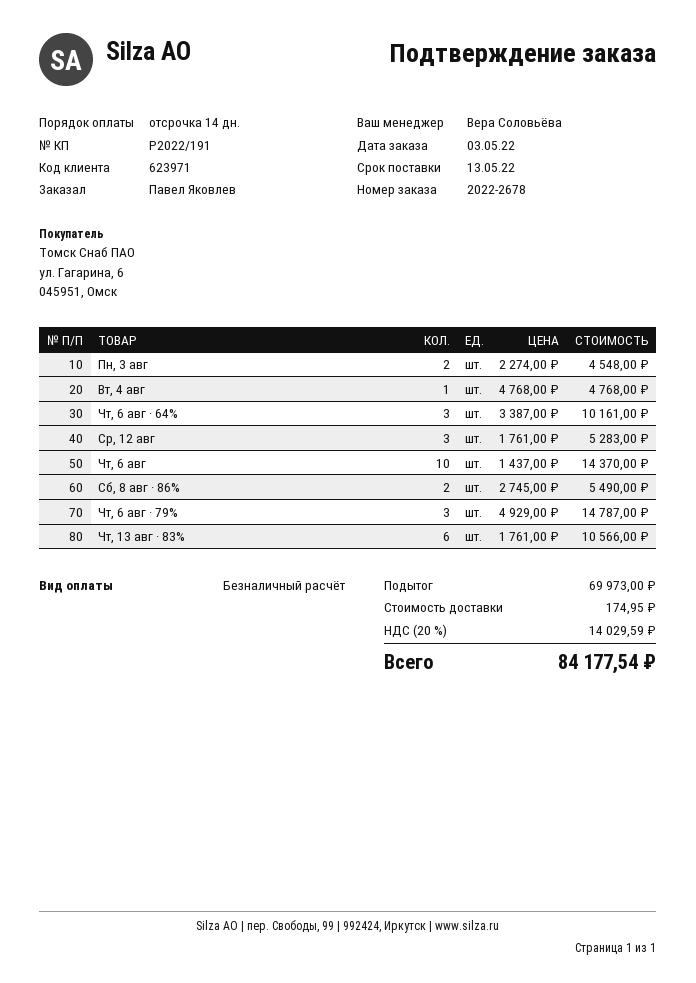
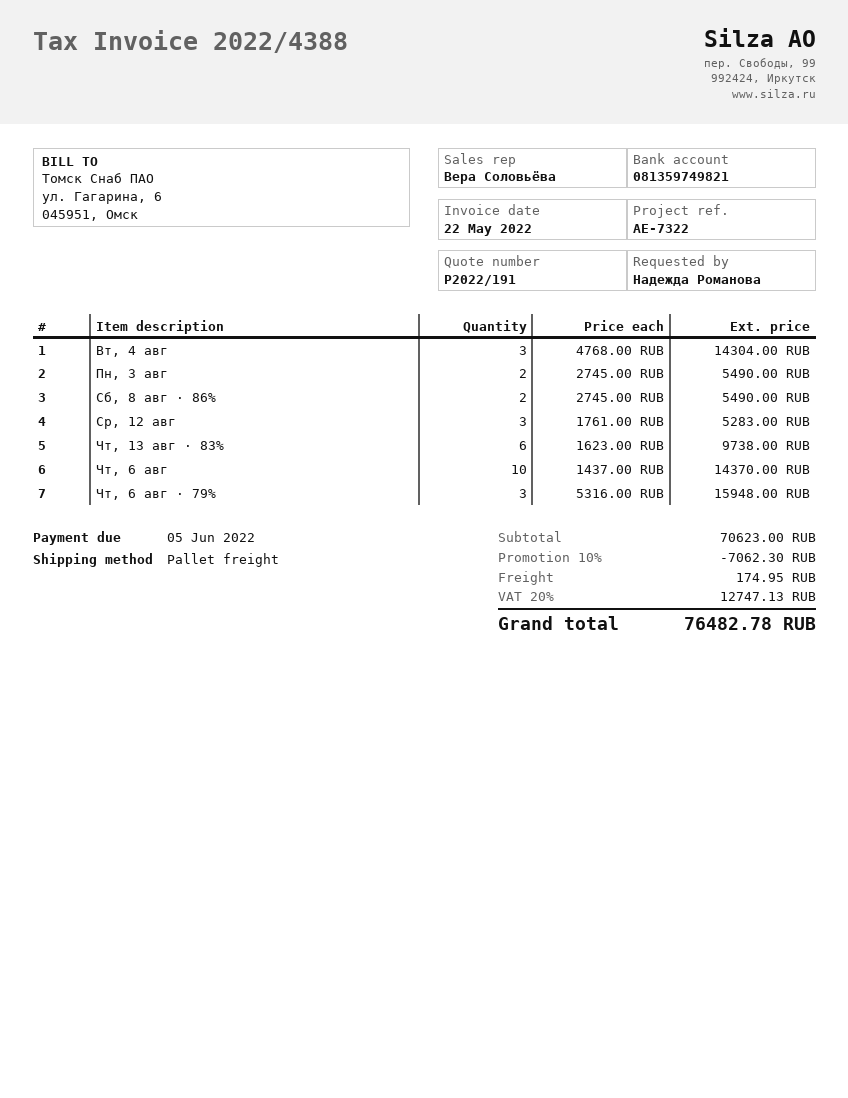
ordered by: Павел Яковлев -> Надежда Романова
Пн, 3 авг: 2 x 2274.00 = 4548.00 -> 2 x 2745.00 = 5490.00
Вт, 4 авг: 1 x 4768.00 = 4768.00 -> 3 x 4768.00 = 14304.00
Чт, 6 авг · 64%: 3 x 3387.00 = 10161.00 -> none
Чт, 6 авг · 79%: 3 x 4929.00 = 14787.00 -> 3 x 5316.00 = 15948.00
Чт, 13 авг · 83%: 6 x 1761.00 = 10566.00 -> 6 x 1623.00 = 9738.00
subtotal: 69973.00 -> 70623.00
discount: none -> 10% = 7062.30
tax: 20% = 14029.59 -> 20% = 12747.13
total: 84177.54 -> 76482.78

